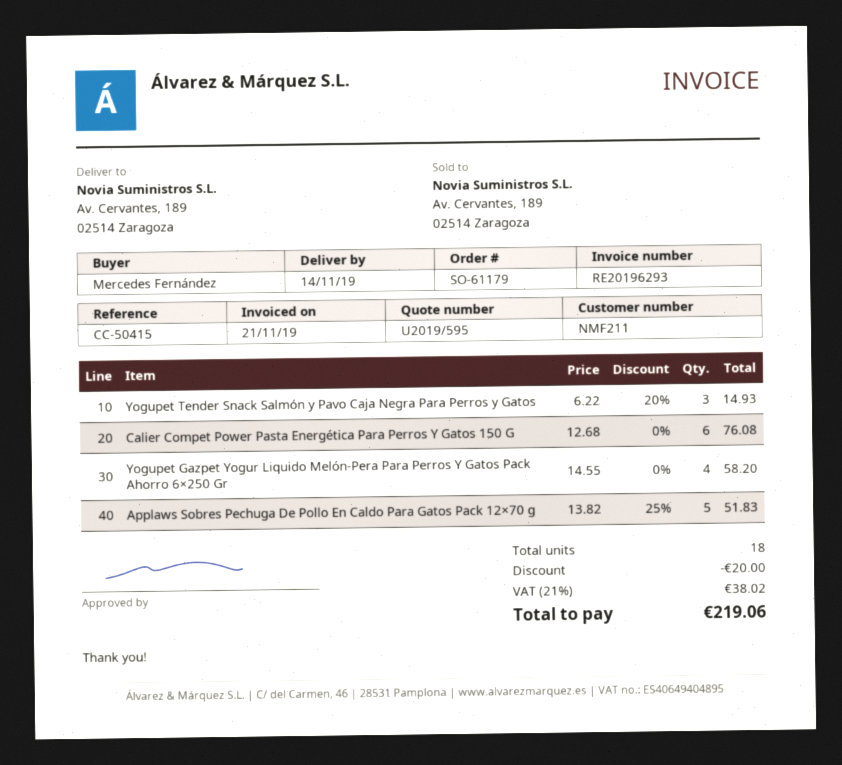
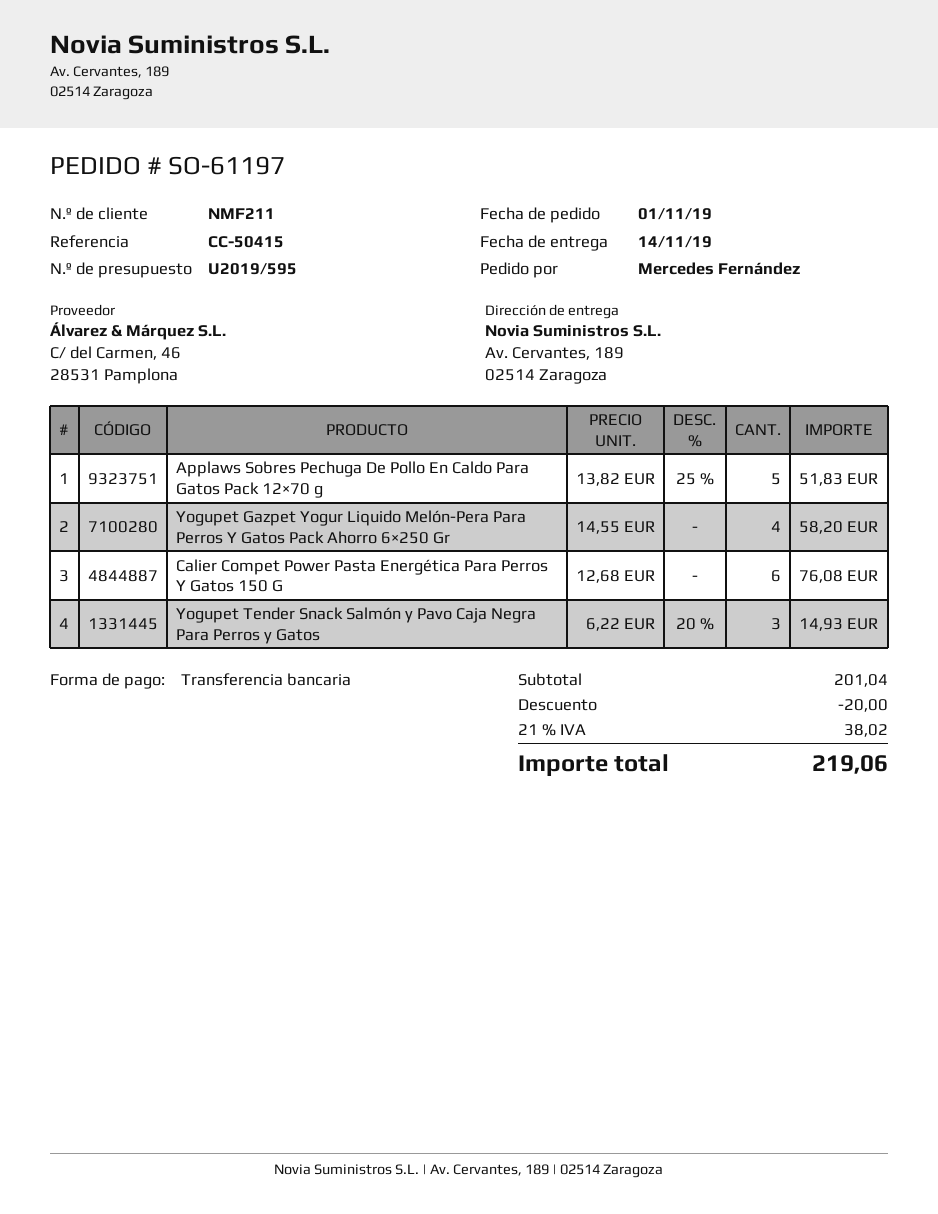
order number: SO-61179 -> SO-61197

